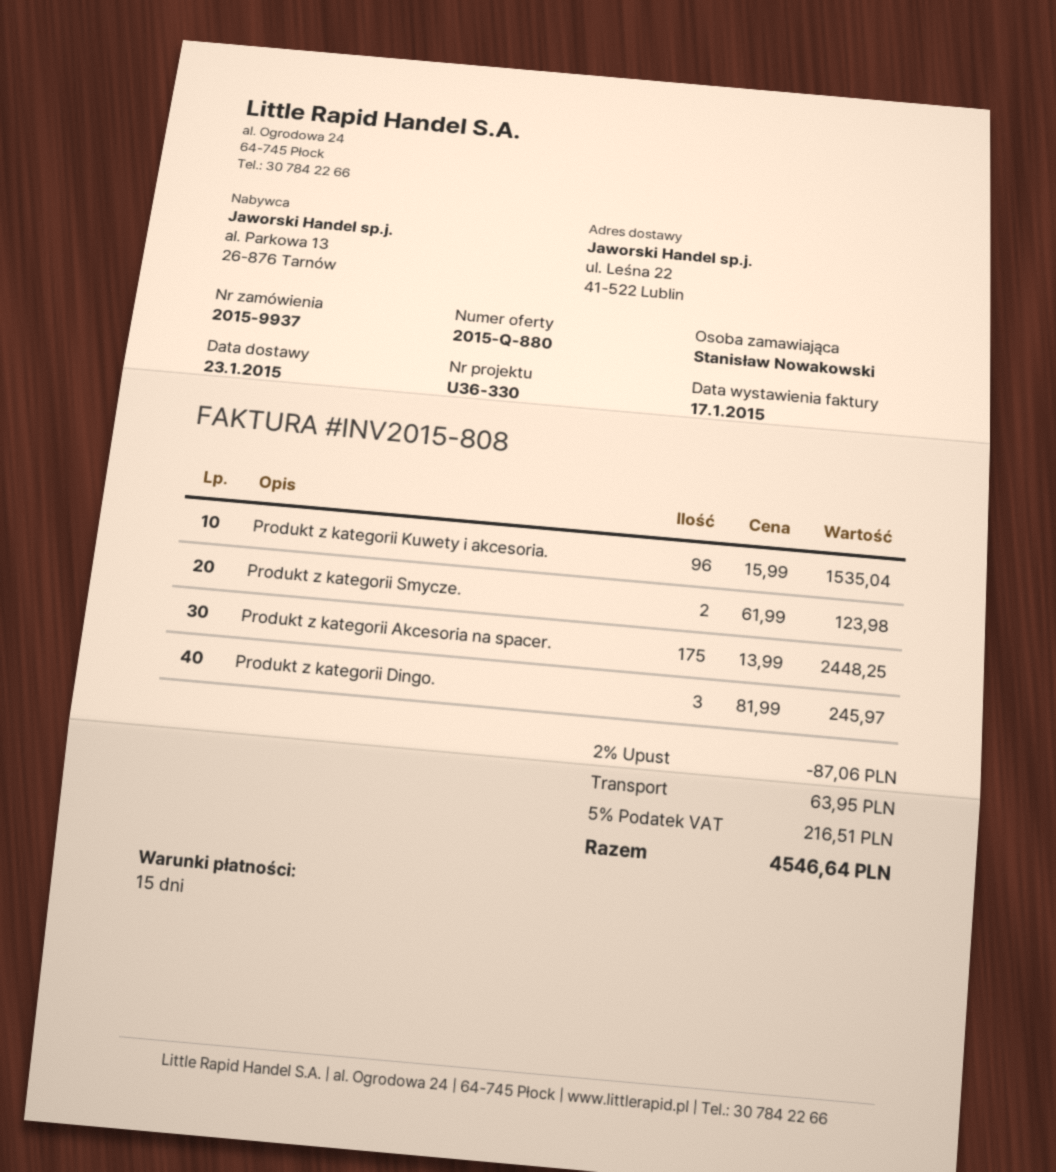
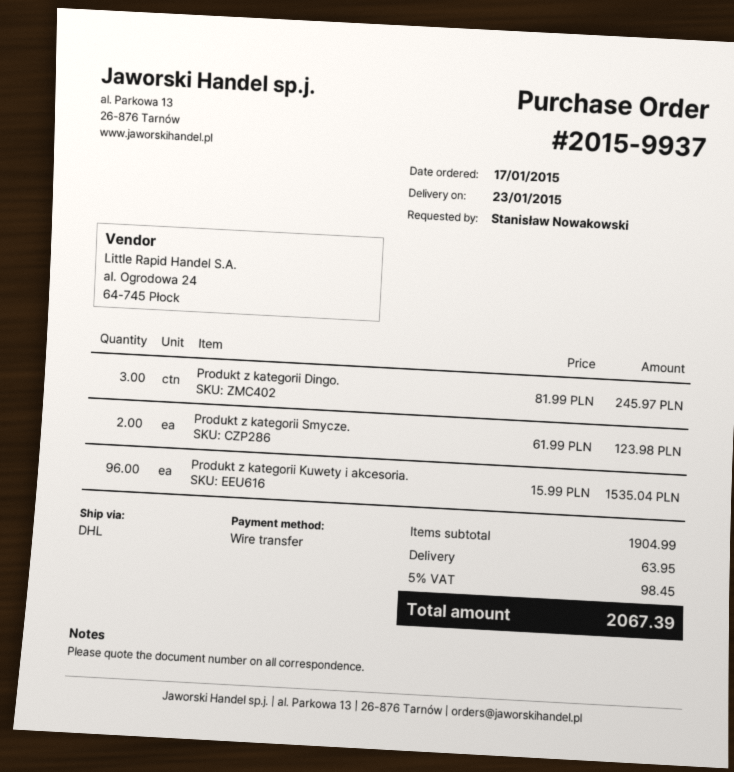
Produkt z kategorii Akcesoria na spacer.: 175 x 13.99 = 2448.25 -> none
discount: 2% = 87.06 -> none
tax: 5% = 216.51 -> 5% = 98.45
total: 4546.64 -> 2067.39

